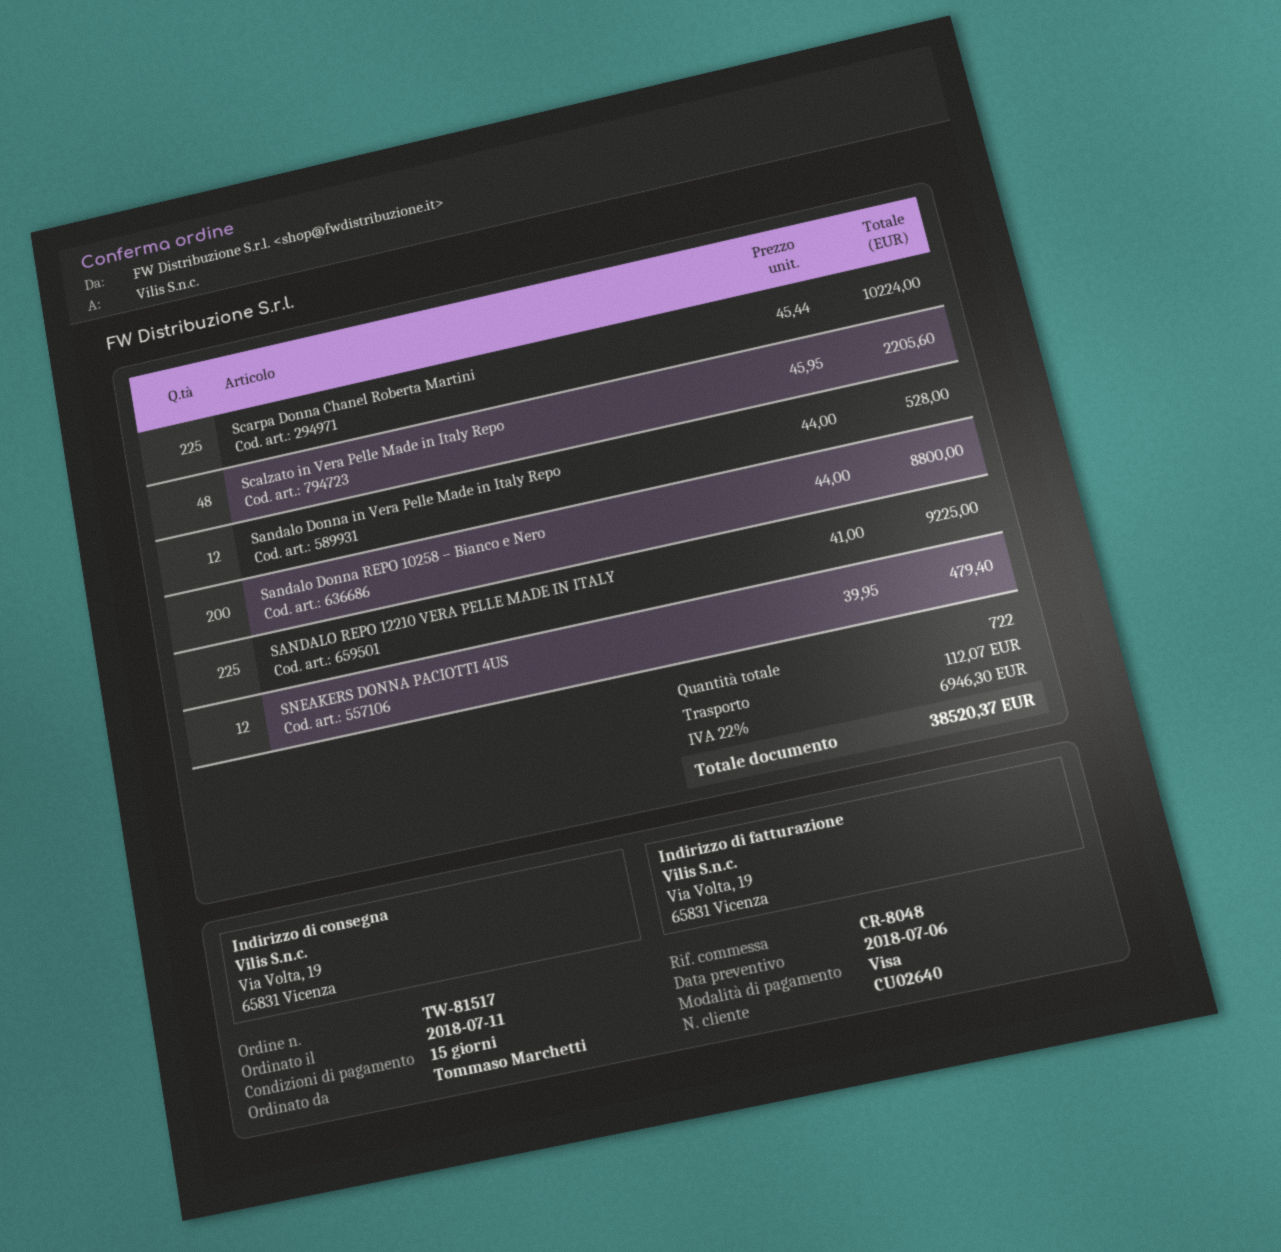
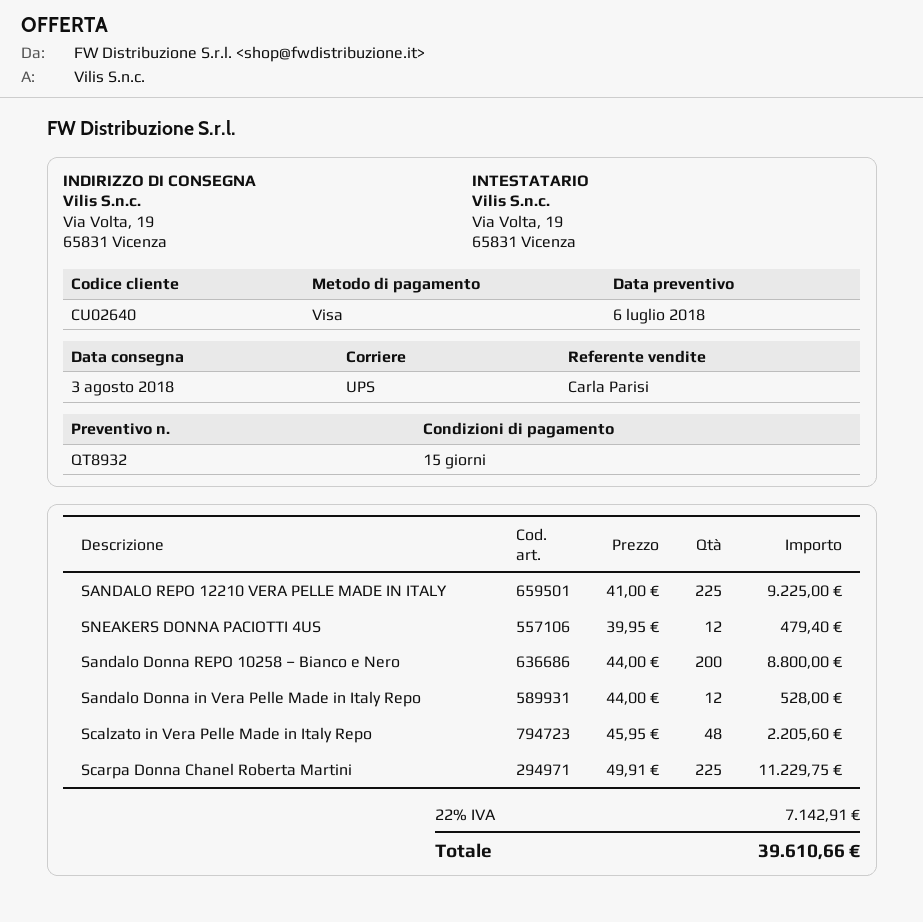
Scarpa Donna Chanel Roberta Martini: 225 x 45.44 = 10224.00 -> 225 x 49.91 = 11229.75
shipping: 112.07 -> none
tax: 22% = 6946.30 -> 22% = 7142.91
total: 38520.37 -> 39610.66

